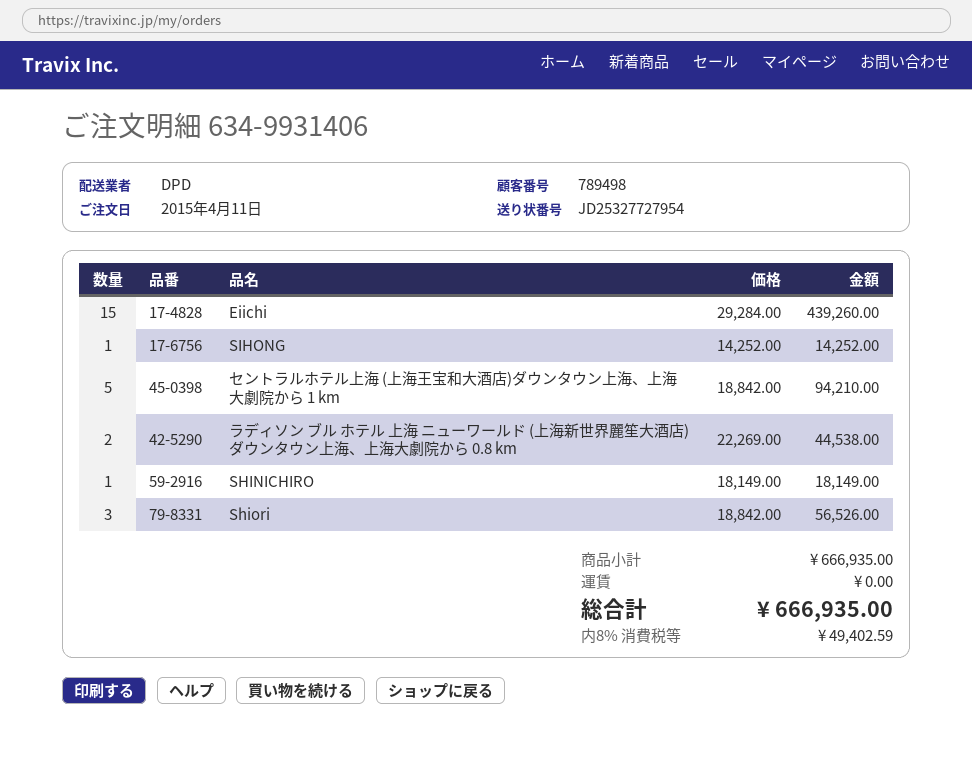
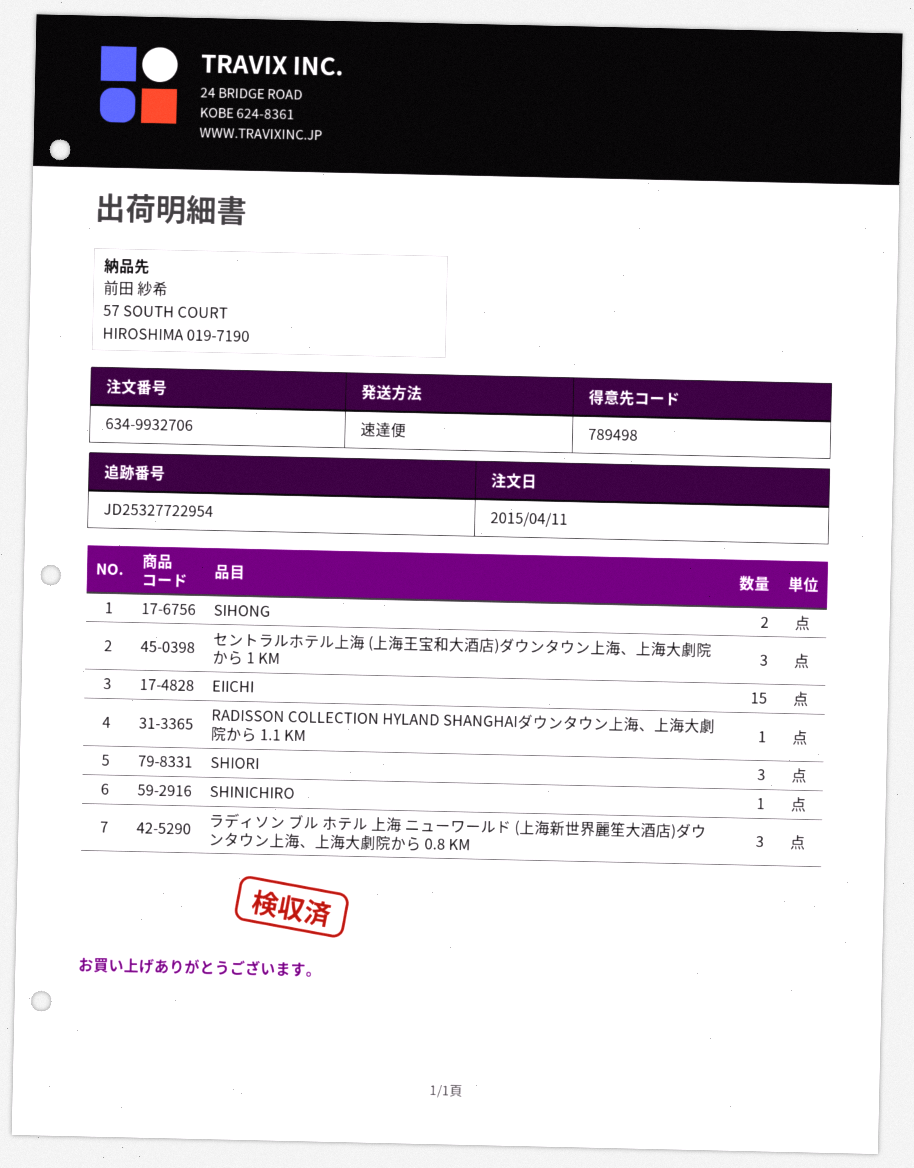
order number: 634-9931406 -> 634-9932706
shipping method: DPD -> express
tracking number: JD25327727954 -> JD25327722954
SIHONG: 1 -> 2
セントラルホテル上海 (上海王宝和大酒店)ダウンタウン上海、上海大劇院から 1 km: 5 -> 3
ラディソン ブル ホテル 上海 ニューワールド (上海新世界麗笙大酒店)ダウンタウン上海、上海大劇院から 0.8 km: 2 -> 3
RADISSON COLLECTION HYLAND SHANGHAIダウンタウン上海、上海大劇院から 1.1 KM: none -> 1

